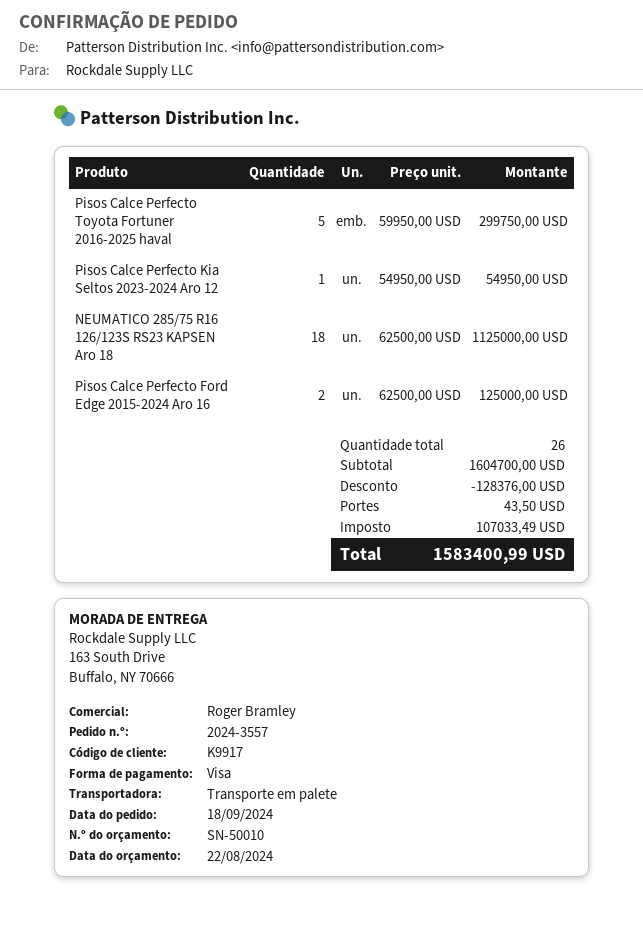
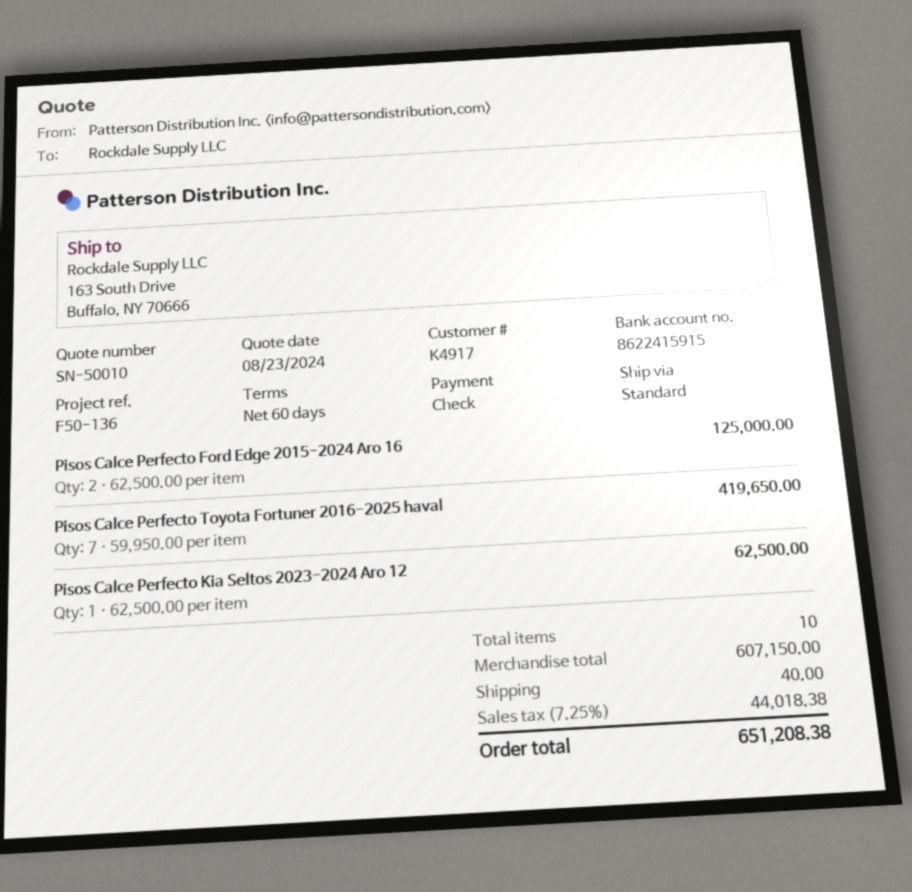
quote date: 2024-08-22 -> 2024-08-23
customer number: K9917 -> K4917
payment method: Visa -> cheque
shipping method: pallet freight -> standard
Pisos Calce Perfecto Toyota Fortuner 2016-2025 haval: 5 x 59950.00 = 299750.00 -> 7 x 59950.00 = 419650.00
Pisos Calce Perfecto Kia Seltos 2023-2024 Aro 12: 1 x 54950.00 = 54950.00 -> 1 x 62500.00 = 62500.00
NEUMATICO 285/75 R16 126/123S RS23 KAPSEN Aro 18: 18 x 62500.00 = 1125000.00 -> none
total quantity: 26 -> 10
subtotal: 1604700.00 -> 607150.00
discount: 128376.00 -> none
shipping: 43.50 -> 40.00
tax: 107033.49 -> 44018.38
total: 1583400.99 -> 651208.38

